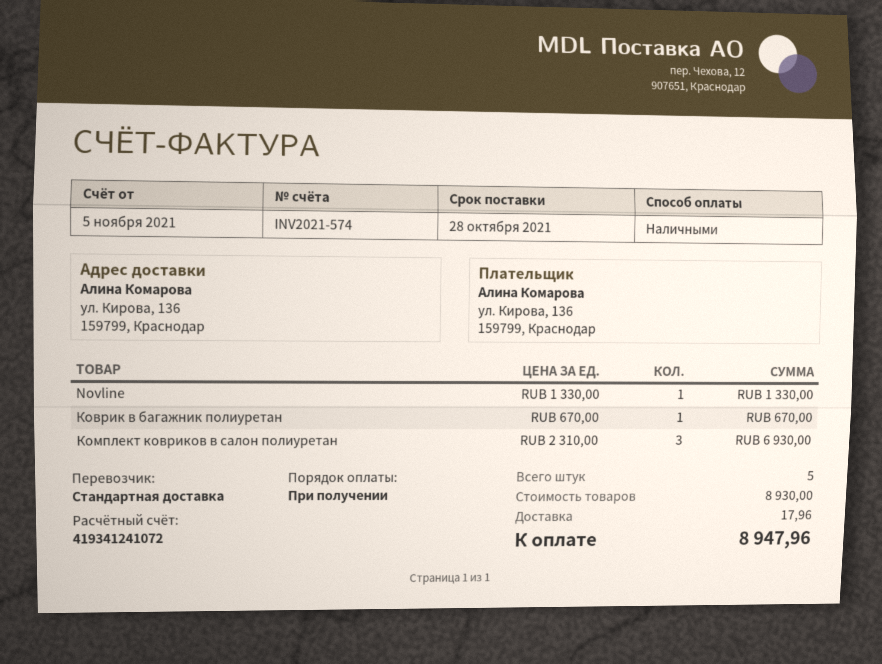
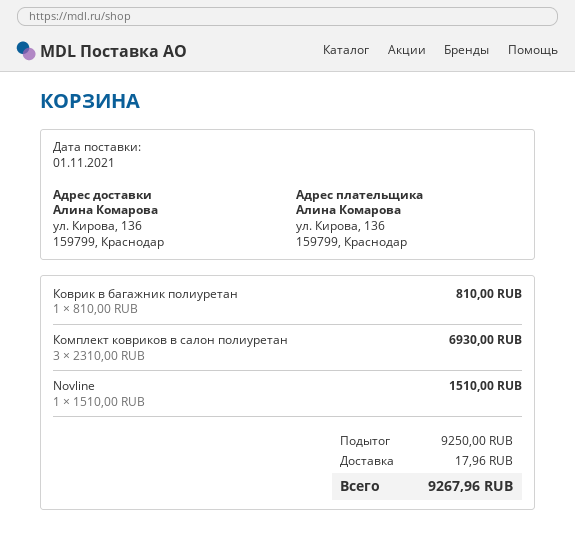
delivery date: 2021-10-28 -> 2021-11-01
Novline: 1 x 1330.00 = 1330.00 -> 1 x 1510.00 = 1510.00
Коврик в багажник полиуретан: 1 x 670.00 = 670.00 -> 1 x 810.00 = 810.00
subtotal: 8930.00 -> 9250.00
total: 8947.96 -> 9267.96

